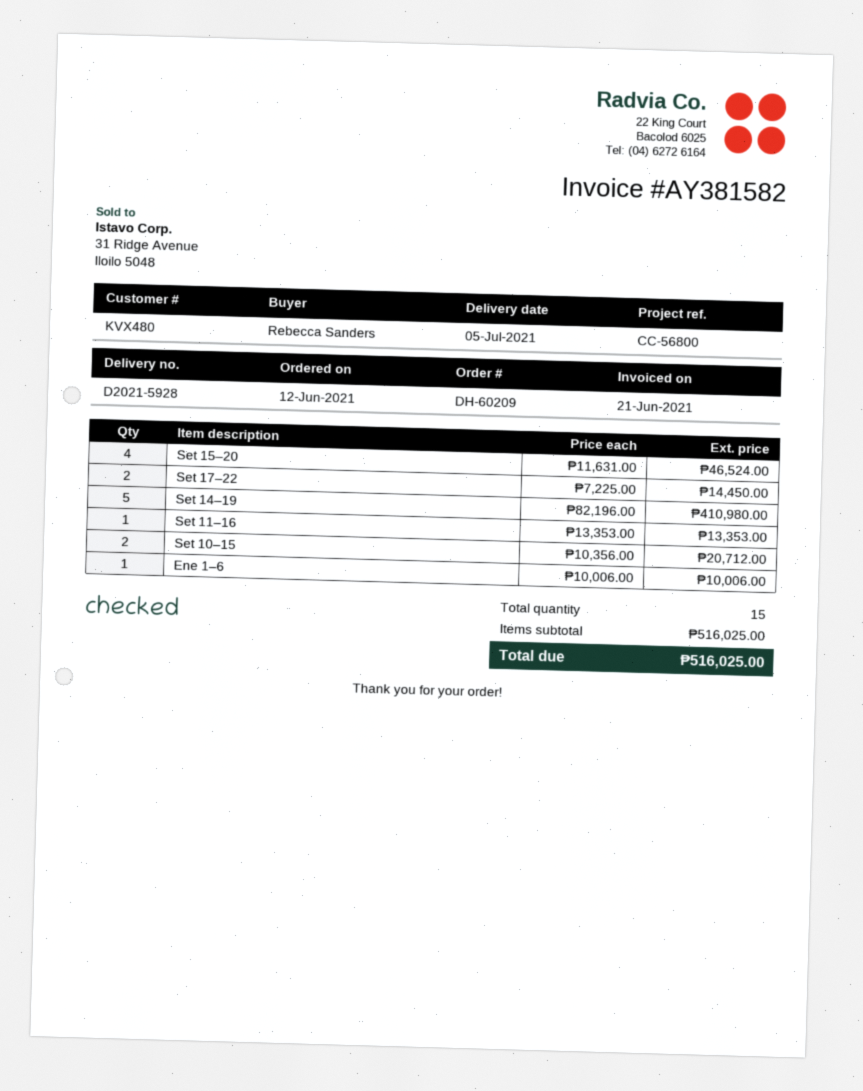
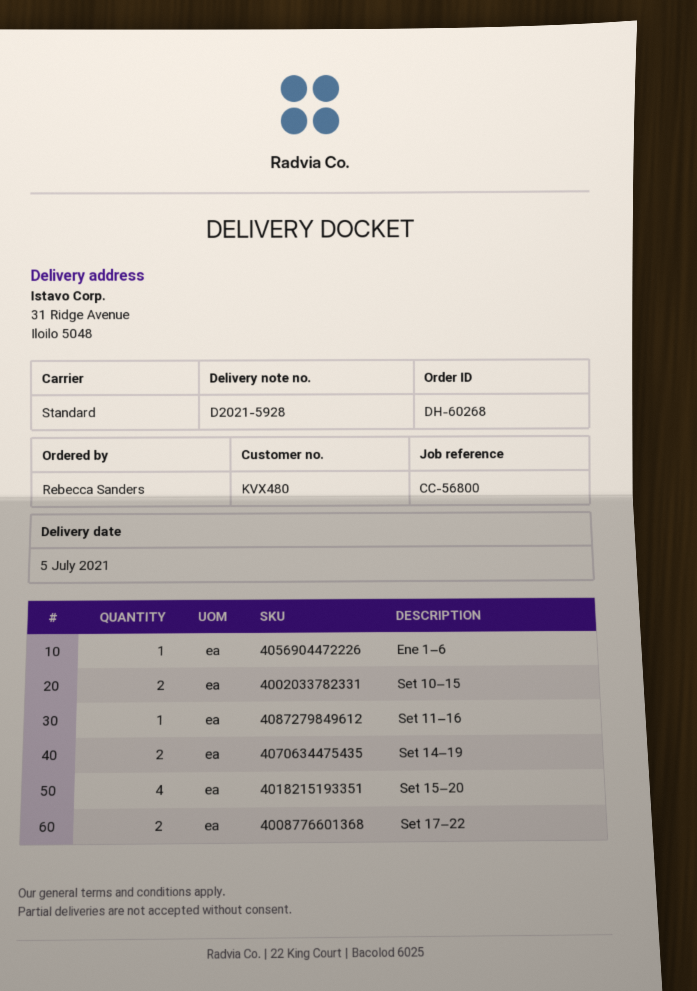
order number: DH-60209 -> DH-60268
Set 14–19: 5 -> 2

